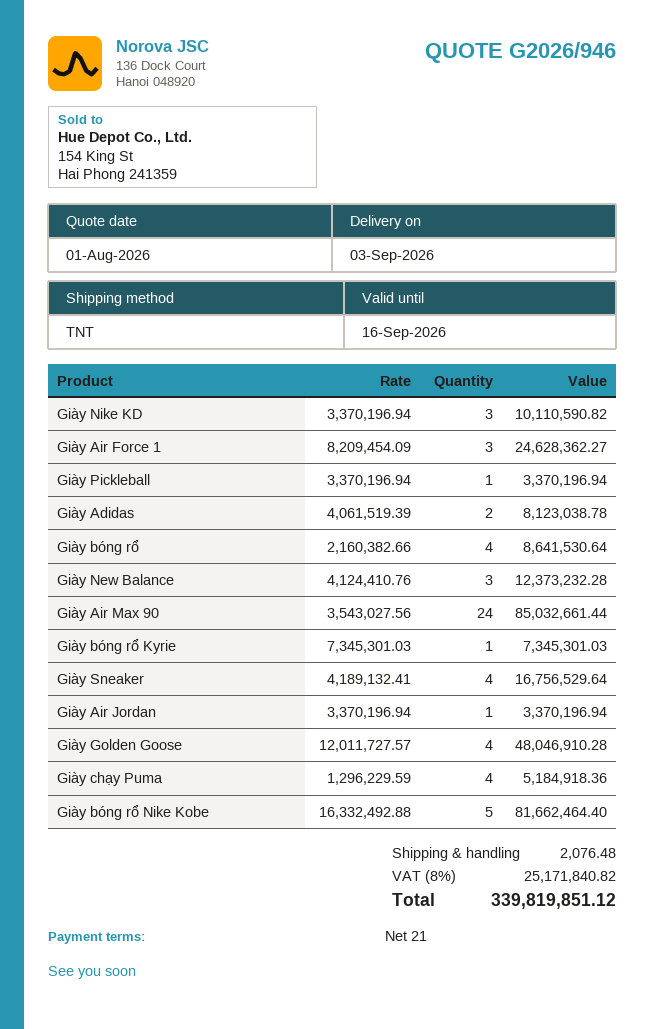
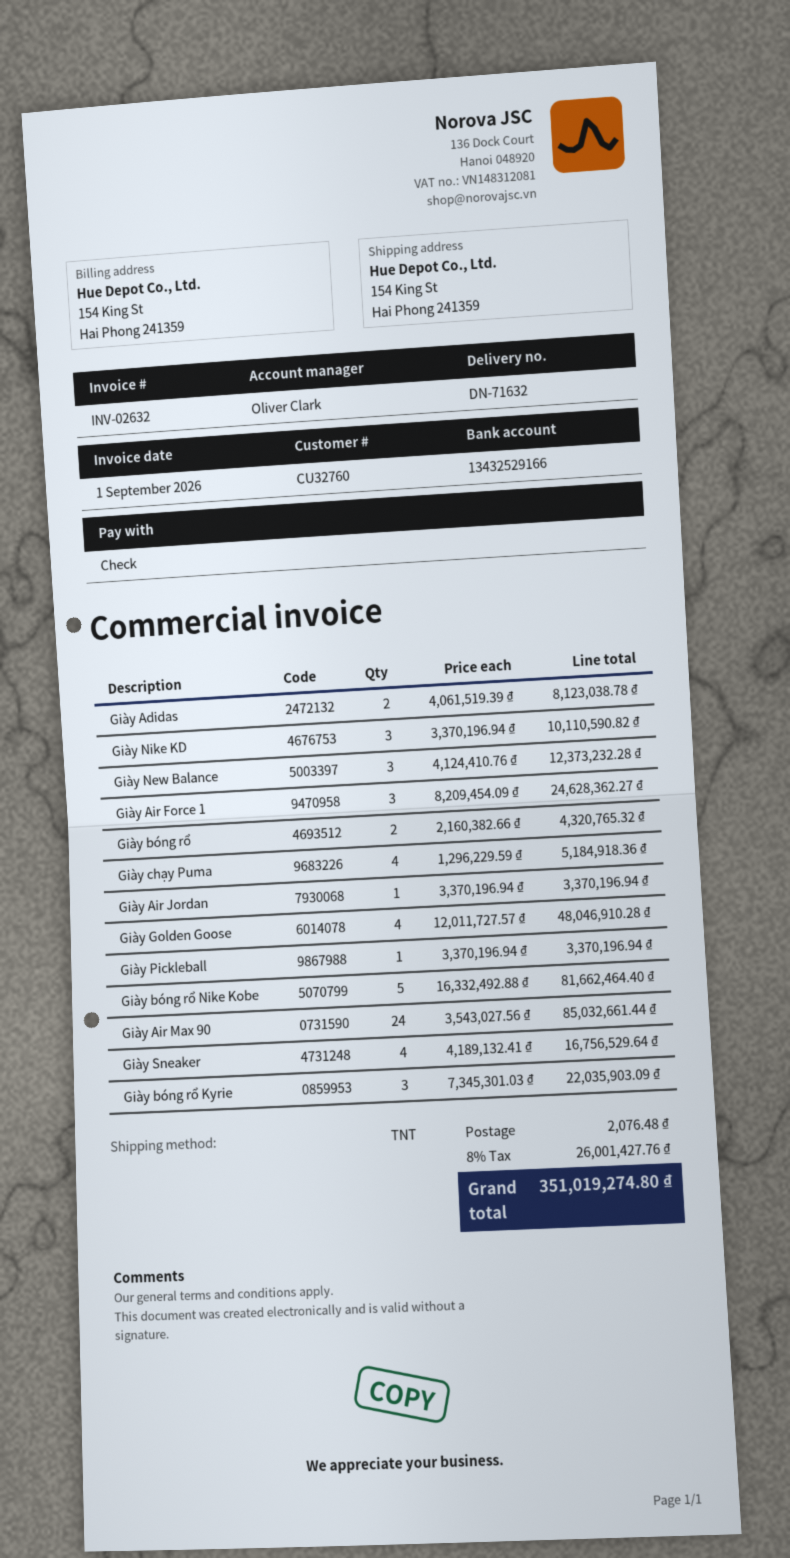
Giày bóng rổ: 4 x 2160382.66 = 8641530.64 -> 2 x 2160382.66 = 4320765.32
Giày bóng rổ Kyrie: 1 x 7345301.03 = 7345301.03 -> 3 x 7345301.03 = 22035903.09
tax: 8% = 25171840.82 -> 8% = 26001427.76
total: 339819851.12 -> 351019274.80

